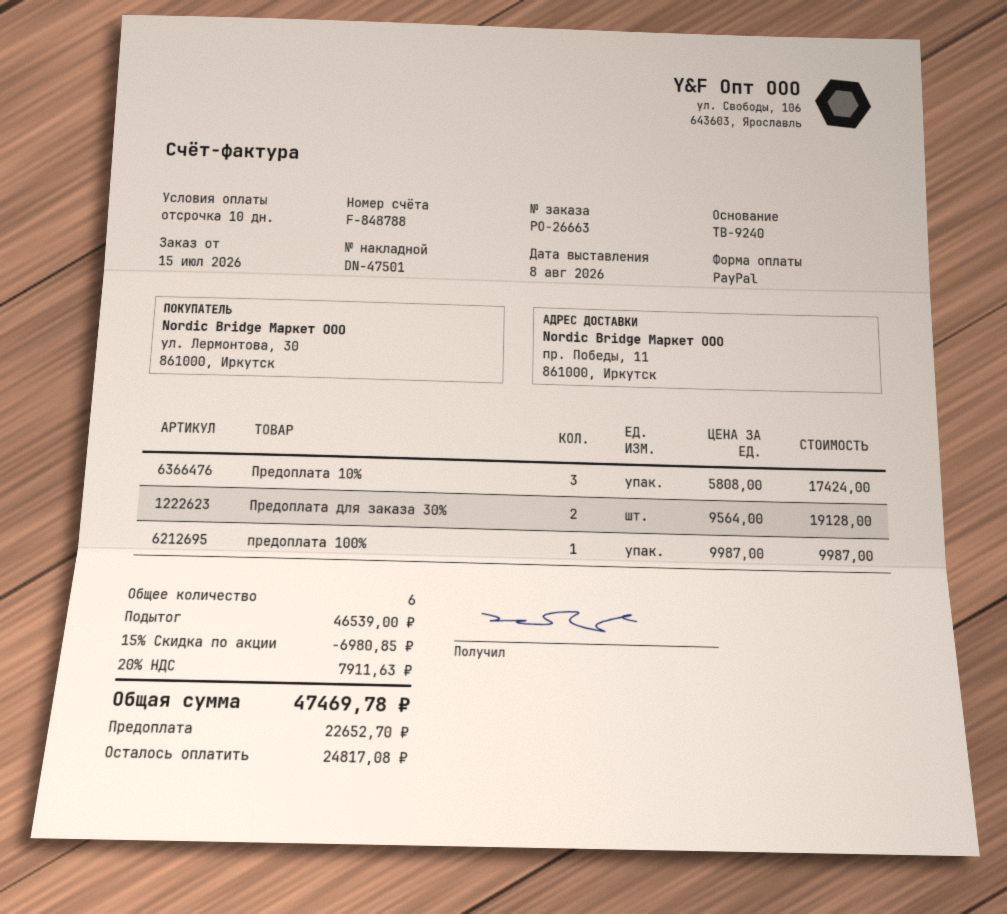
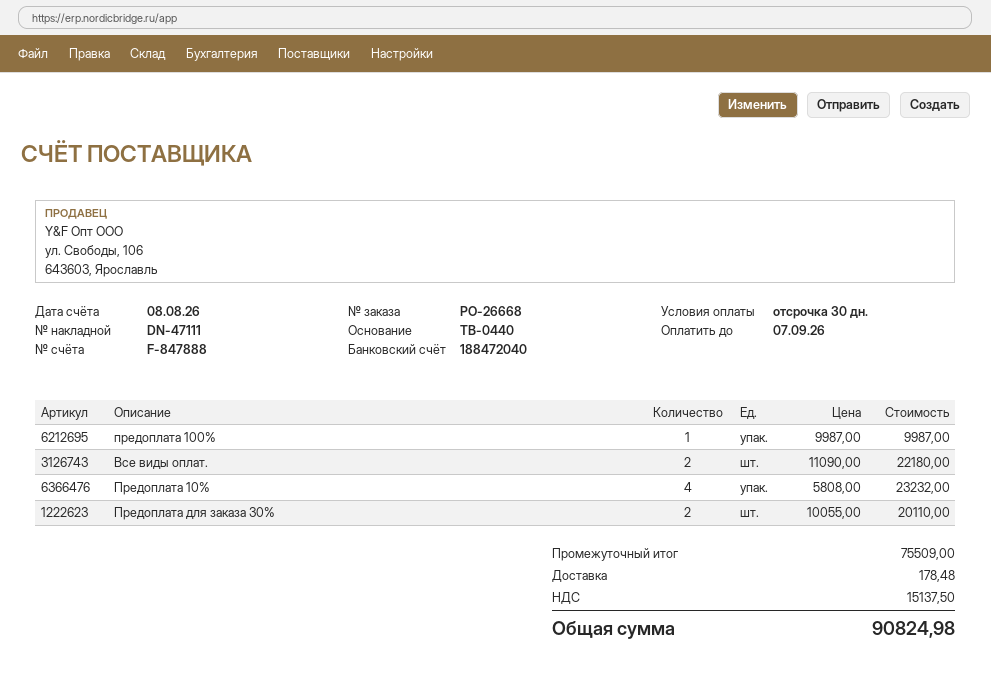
order number: PO-26663 -> PO-26668
delivery note number: DN-47501 -> DN-47111
invoice number: F-848788 -> F-847888
payment terms: 10 days -> 30 days
reference: TB-9240 -> TB-0440
Предоплата 10%: 3 x 5808.00 = 17424.00 -> 4 x 5808.00 = 23232.00
Предоплата для заказа 30%: 2 x 9564.00 = 19128.00 -> 2 x 10055.00 = 20110.00
Все виды оплат.: none -> 2 x 11090.00 = 22180.00
subtotal: 46539.00 -> 75509.00
discount: 15% = 6980.85 -> none
shipping: none -> 178.48
tax: 7911.63 -> 15137.50
total: 47469.78 -> 90824.98

